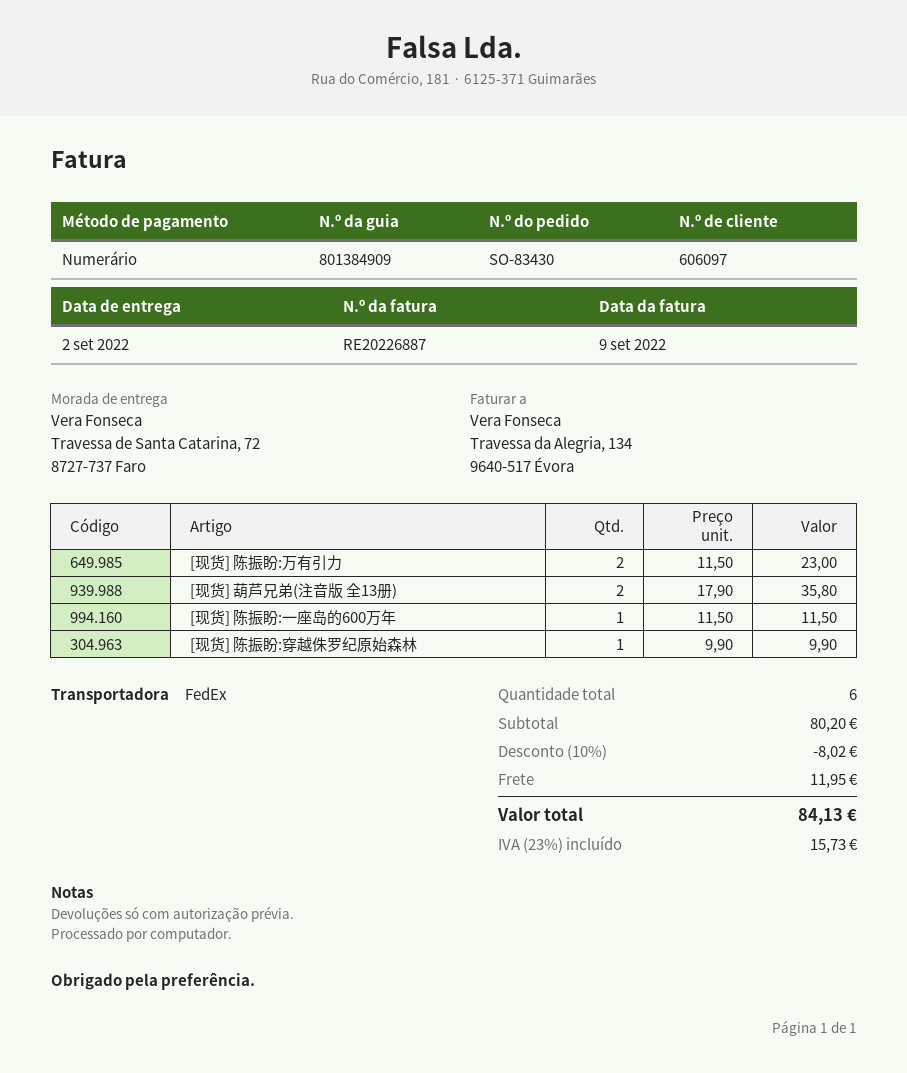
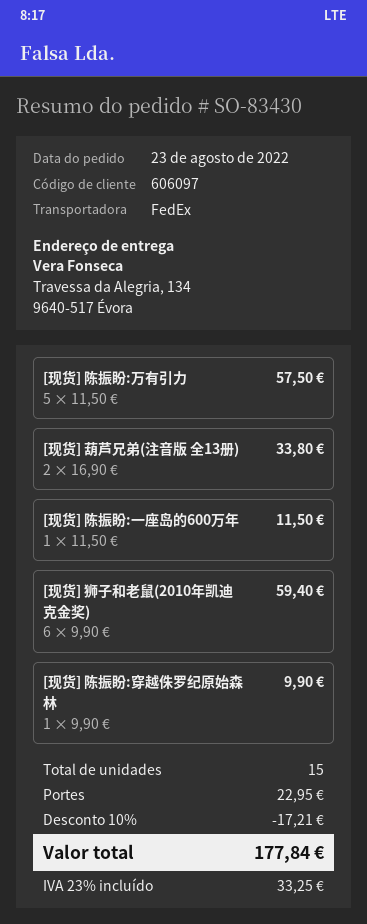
ship to: Travessa de Santa Catarina, 72, 8727-737 Faro -> Travessa da Alegria, 134, 9640-517 Évora
[现货] 陈振盼:万有引力: 2 x 11.50 = 23.00 -> 5 x 11.50 = 57.50
[现货] 葫芦兄弟(注音版 全13册): 2 x 17.90 = 35.80 -> 2 x 16.90 = 33.80
[现货] 狮子和老鼠(2010年凯迪克金奖): none -> 6 x 9.90 = 59.40
total quantity: 6 -> 15
discount: 10% = 8.02 -> 10% = 17.21
shipping: 11.95 -> 22.95
tax: 23% = 15.73 -> 23% = 33.25
total: 84.13 -> 177.84

